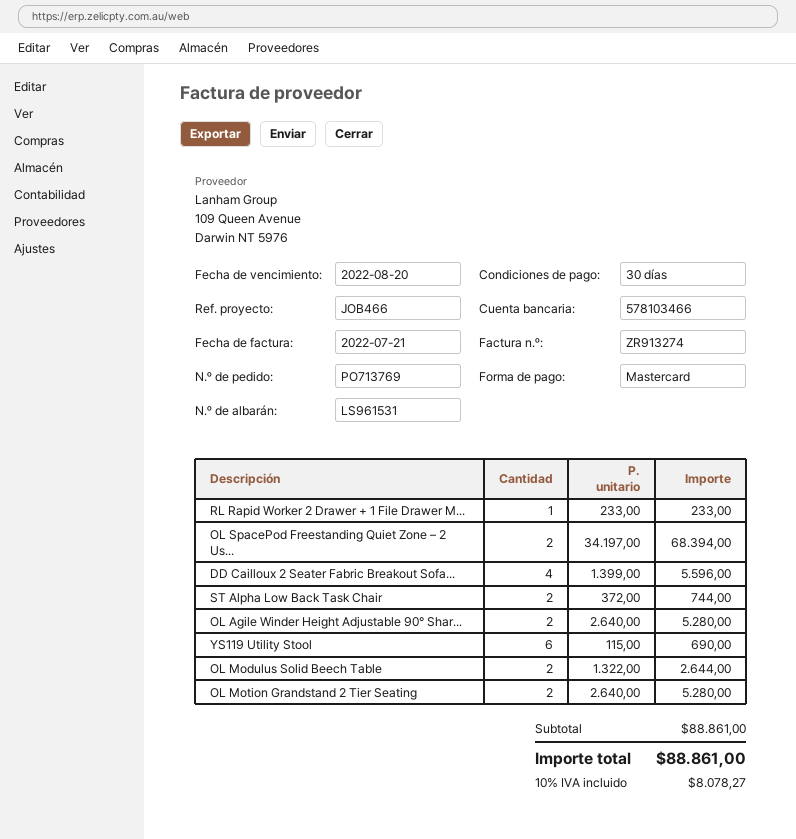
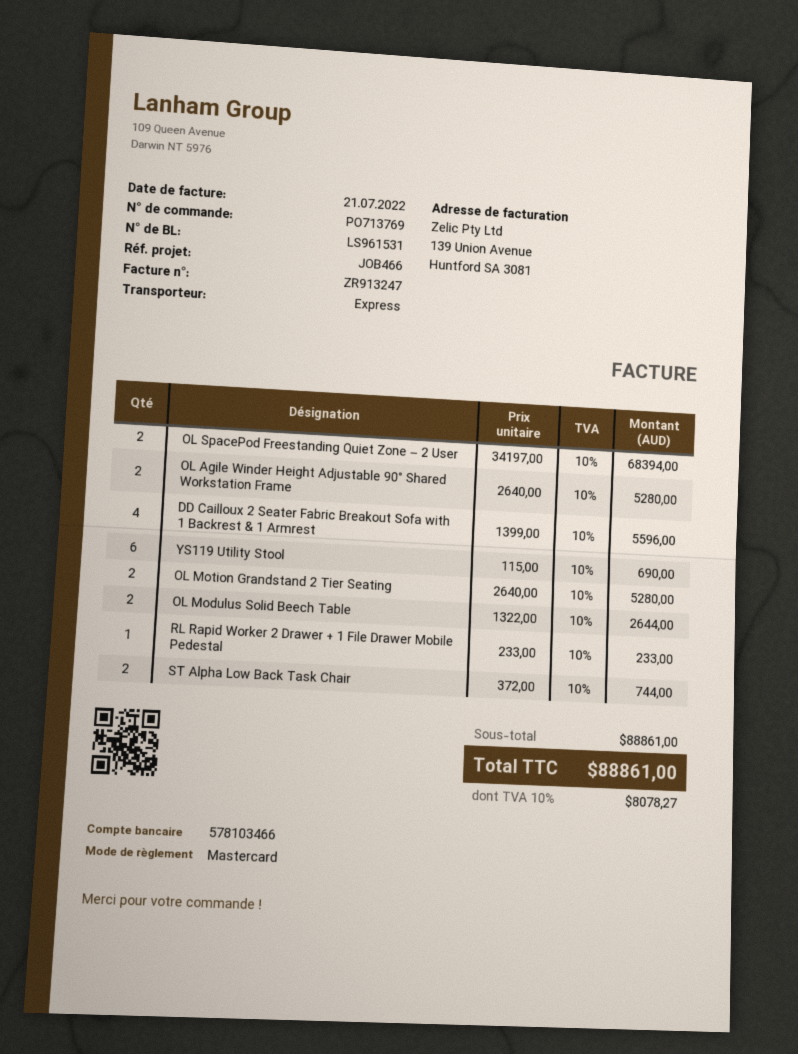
invoice number: ZR913274 -> ZR913247

